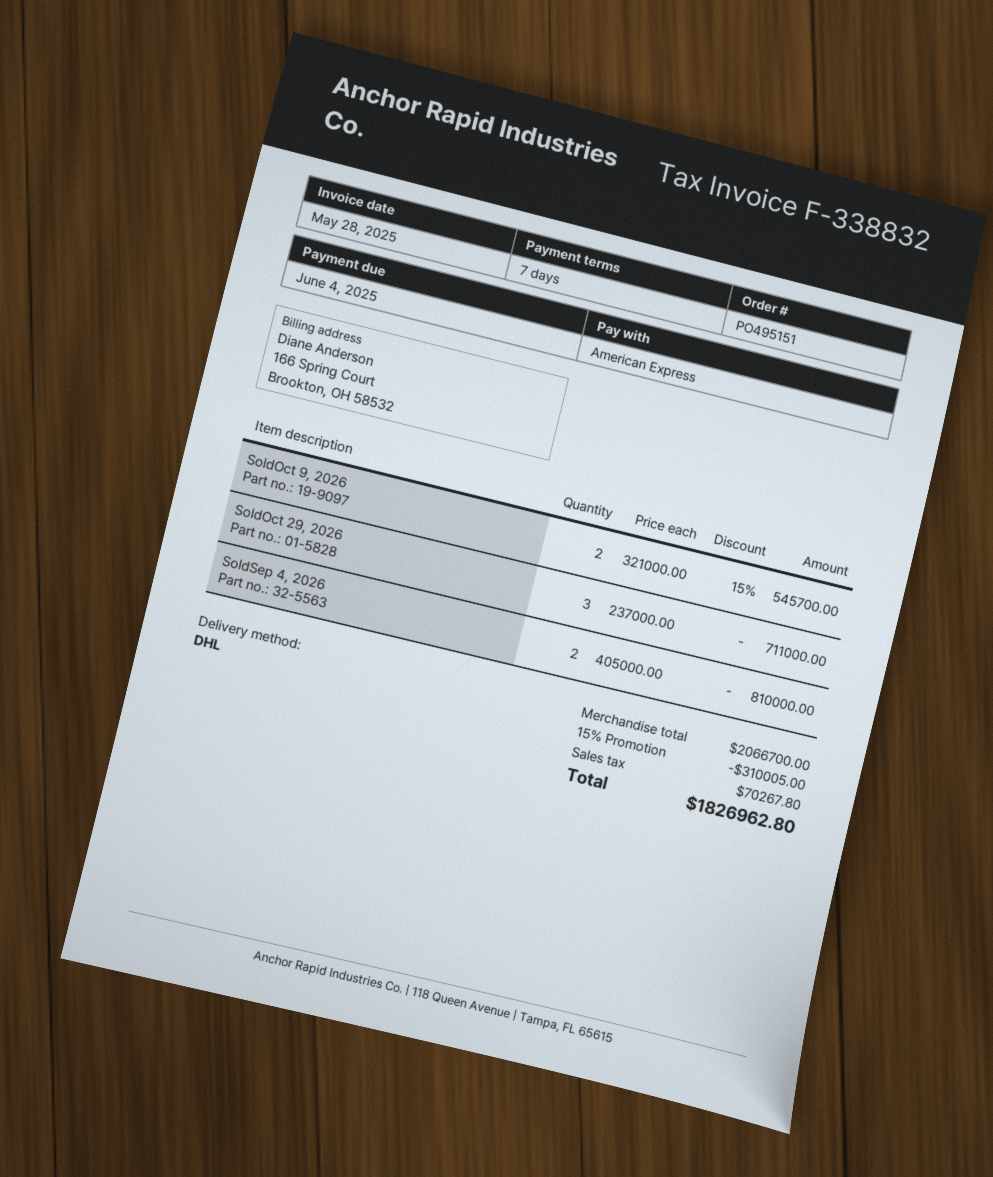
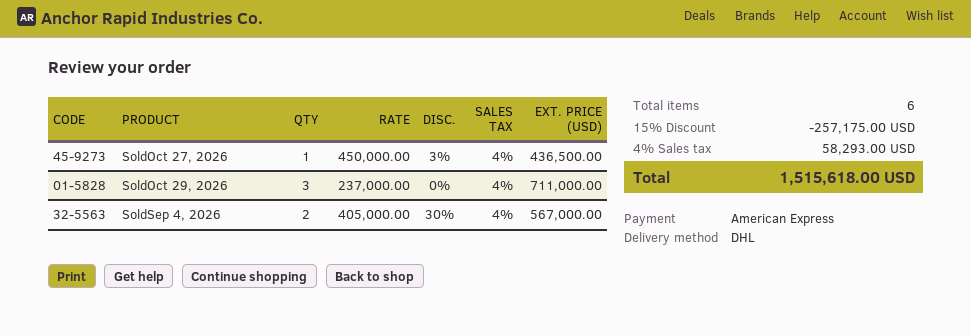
SoldOct 9, 2026: 2 x 321000.00 - 15% = 545700.00 -> none
SoldSep 4, 2026: 2 x 405000.00 = 810000.00 -> 2 x 405000.00 - 30% = 567000.00
SoldOct 27, 2026: none -> 1 x 450000.00 - 3% = 436500.00
discount: 15% = 310005.00 -> 15% = 257175.00
tax: 70267.80 -> 58293.00
total: 1826962.80 -> 1515618.00

